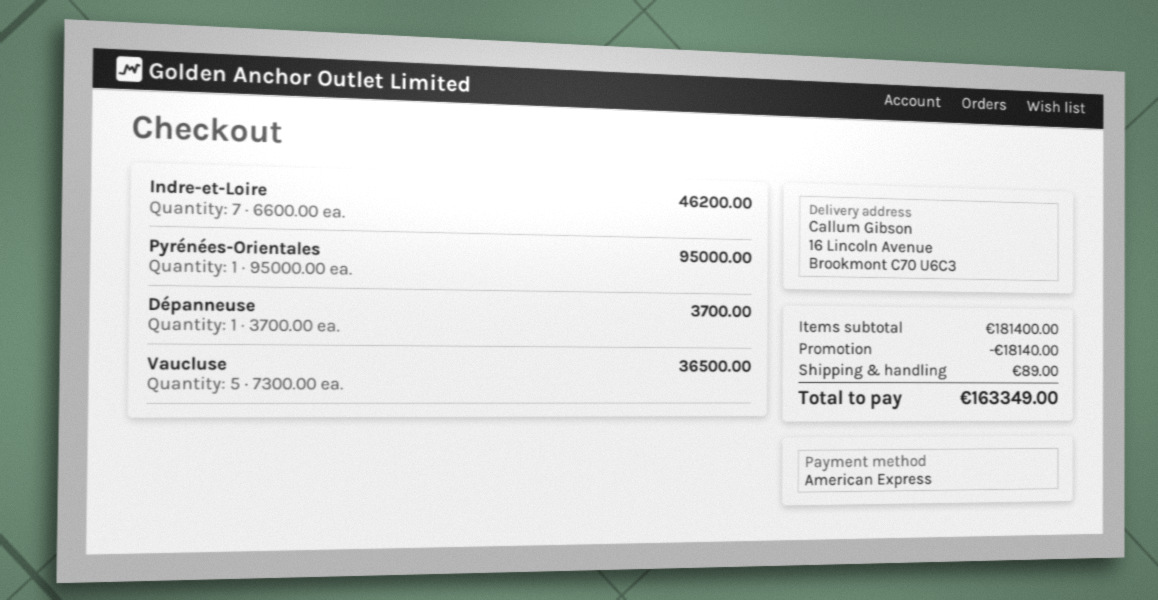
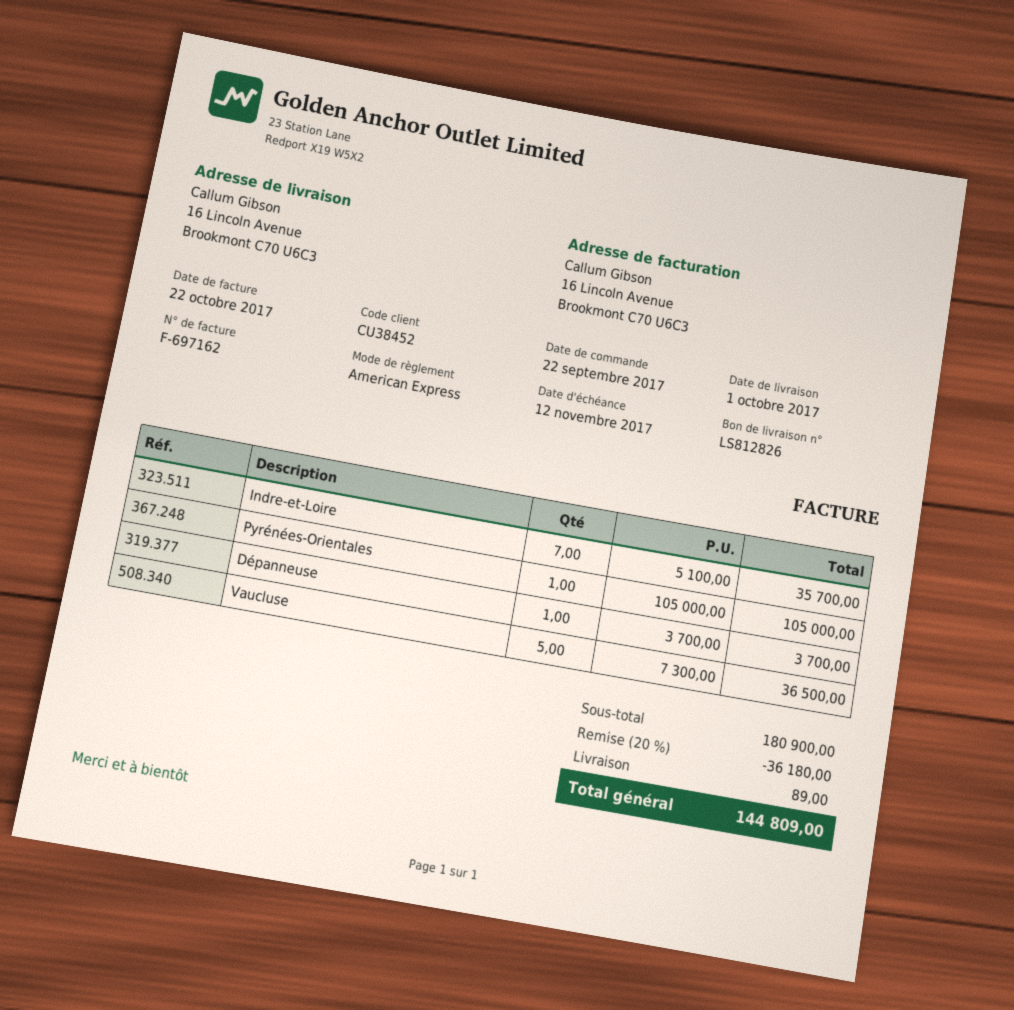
Indre-et-Loire: 7 x 6600.00 = 46200.00 -> 7 x 5100.00 = 35700.00
Pyrénées-Orientales: 1 x 95000.00 = 95000.00 -> 1 x 105000.00 = 105000.00
subtotal: 181400.00 -> 180900.00
discount: 18140.00 -> 36180.00
total: 163349.00 -> 144809.00

